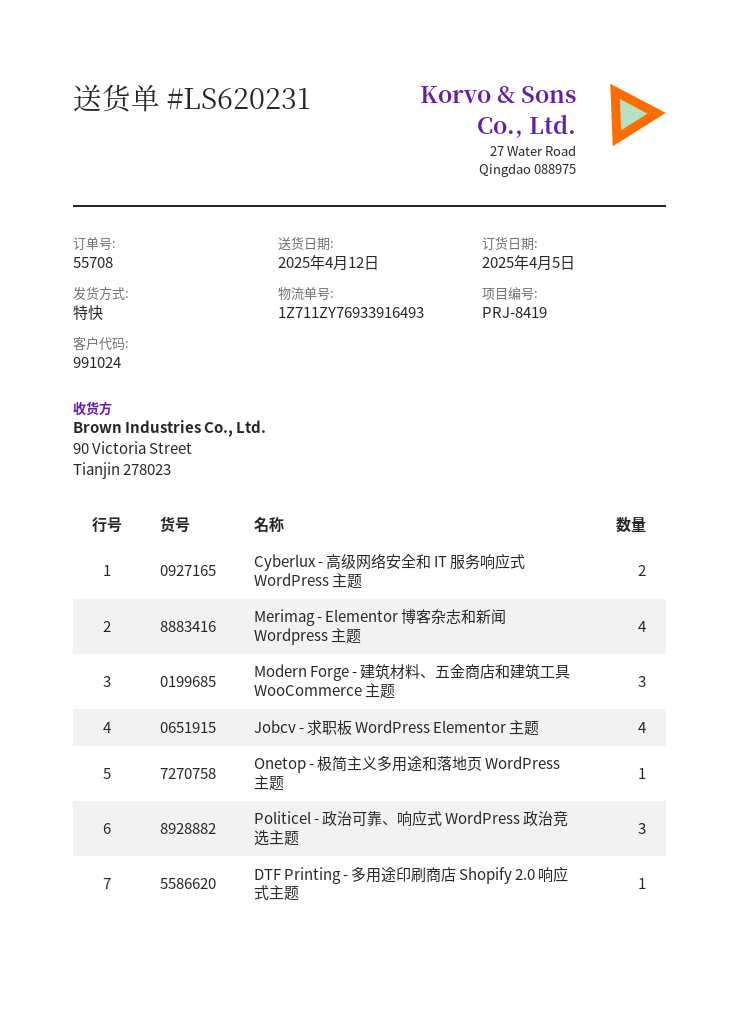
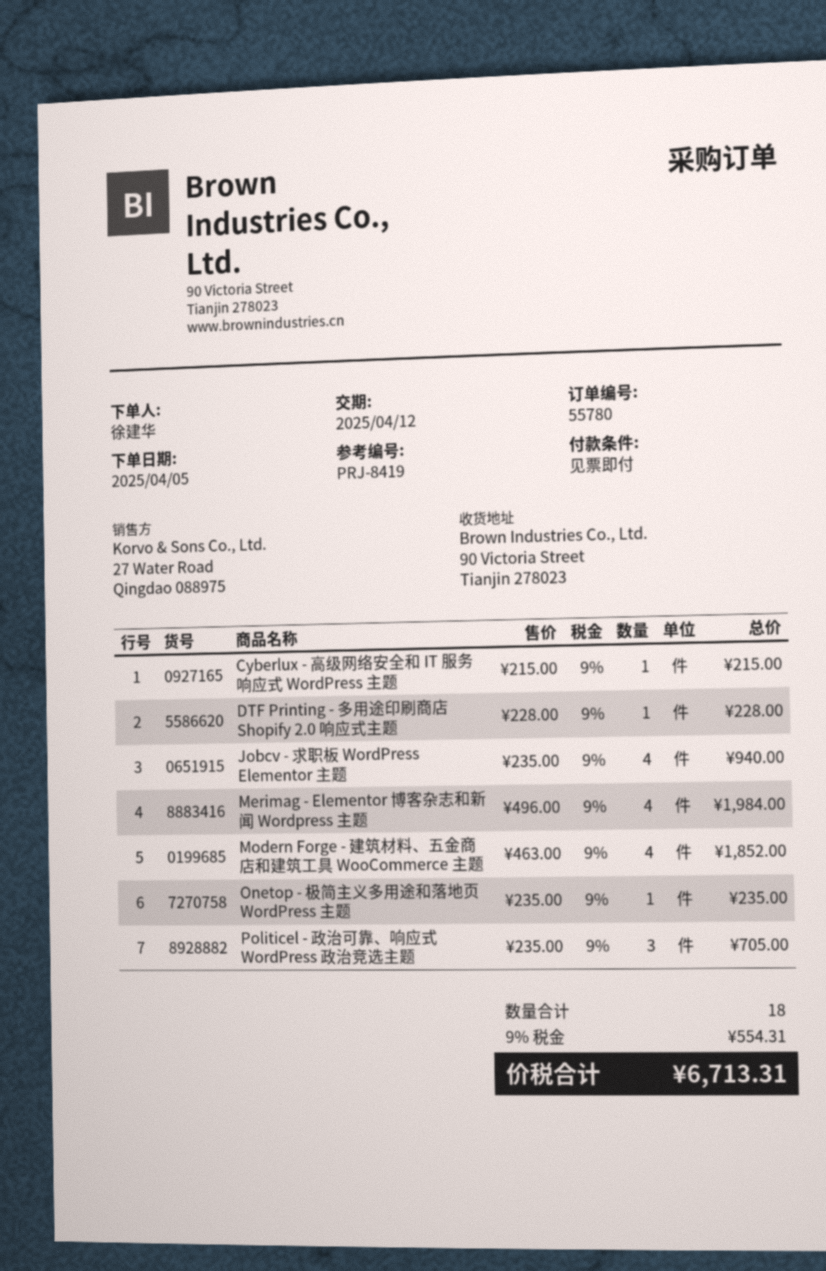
order number: 55708 -> 55780
Cyberlux - 高级网络安全和 IT 服务响应式 WordPress 主题: 2 -> 1
Modern Forge - 建筑材料、五金商店和建筑工具 WooCommerce 主题: 3 -> 4

